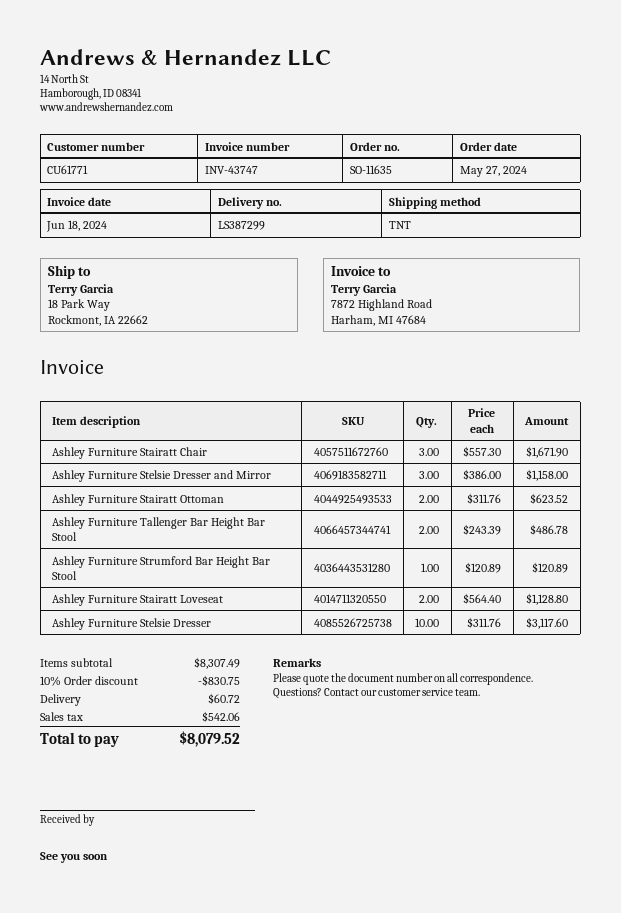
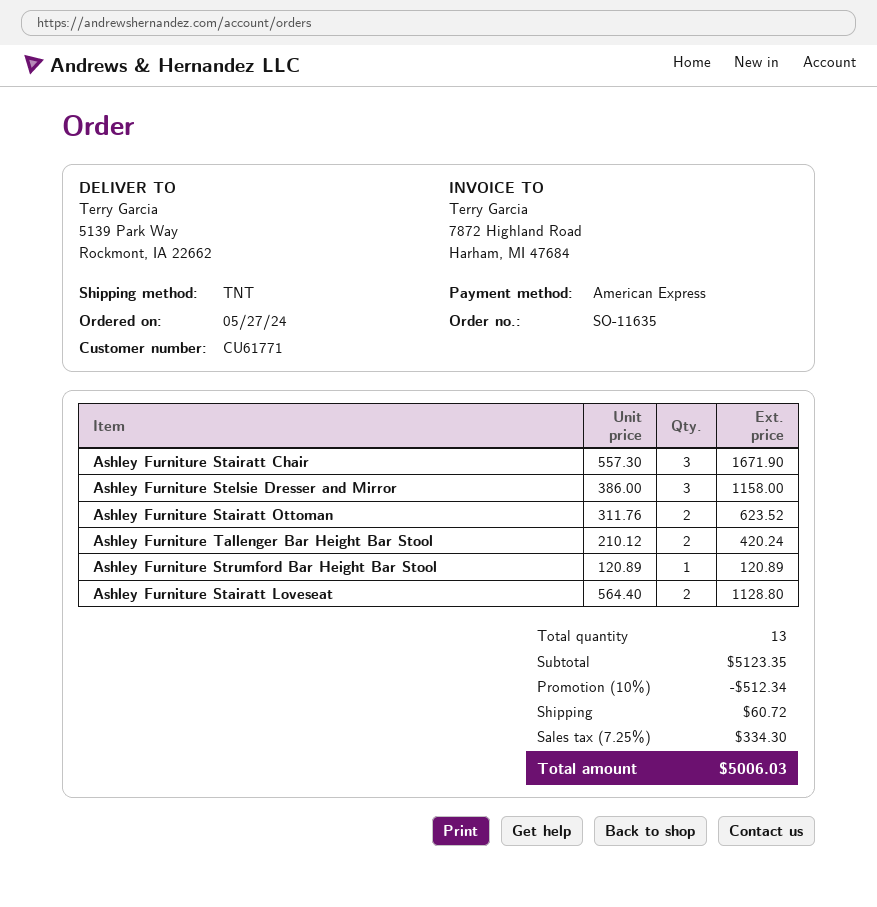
ship to: 18 Park Way, Rockmont, IA 22662 -> 5139 Park Way, Rockmont, IA 22662
Ashley Furniture Tallenger Bar Height Bar Stool: 2 x 243.39 = 486.78 -> 2 x 210.12 = 420.24
Ashley Furniture Stelsie Dresser: 10 x 311.76 = 3117.60 -> none
subtotal: 8307.49 -> 5123.35
discount: 10% = 830.75 -> 10% = 512.34
tax: 542.06 -> 334.30
total: 8079.52 -> 5006.03

